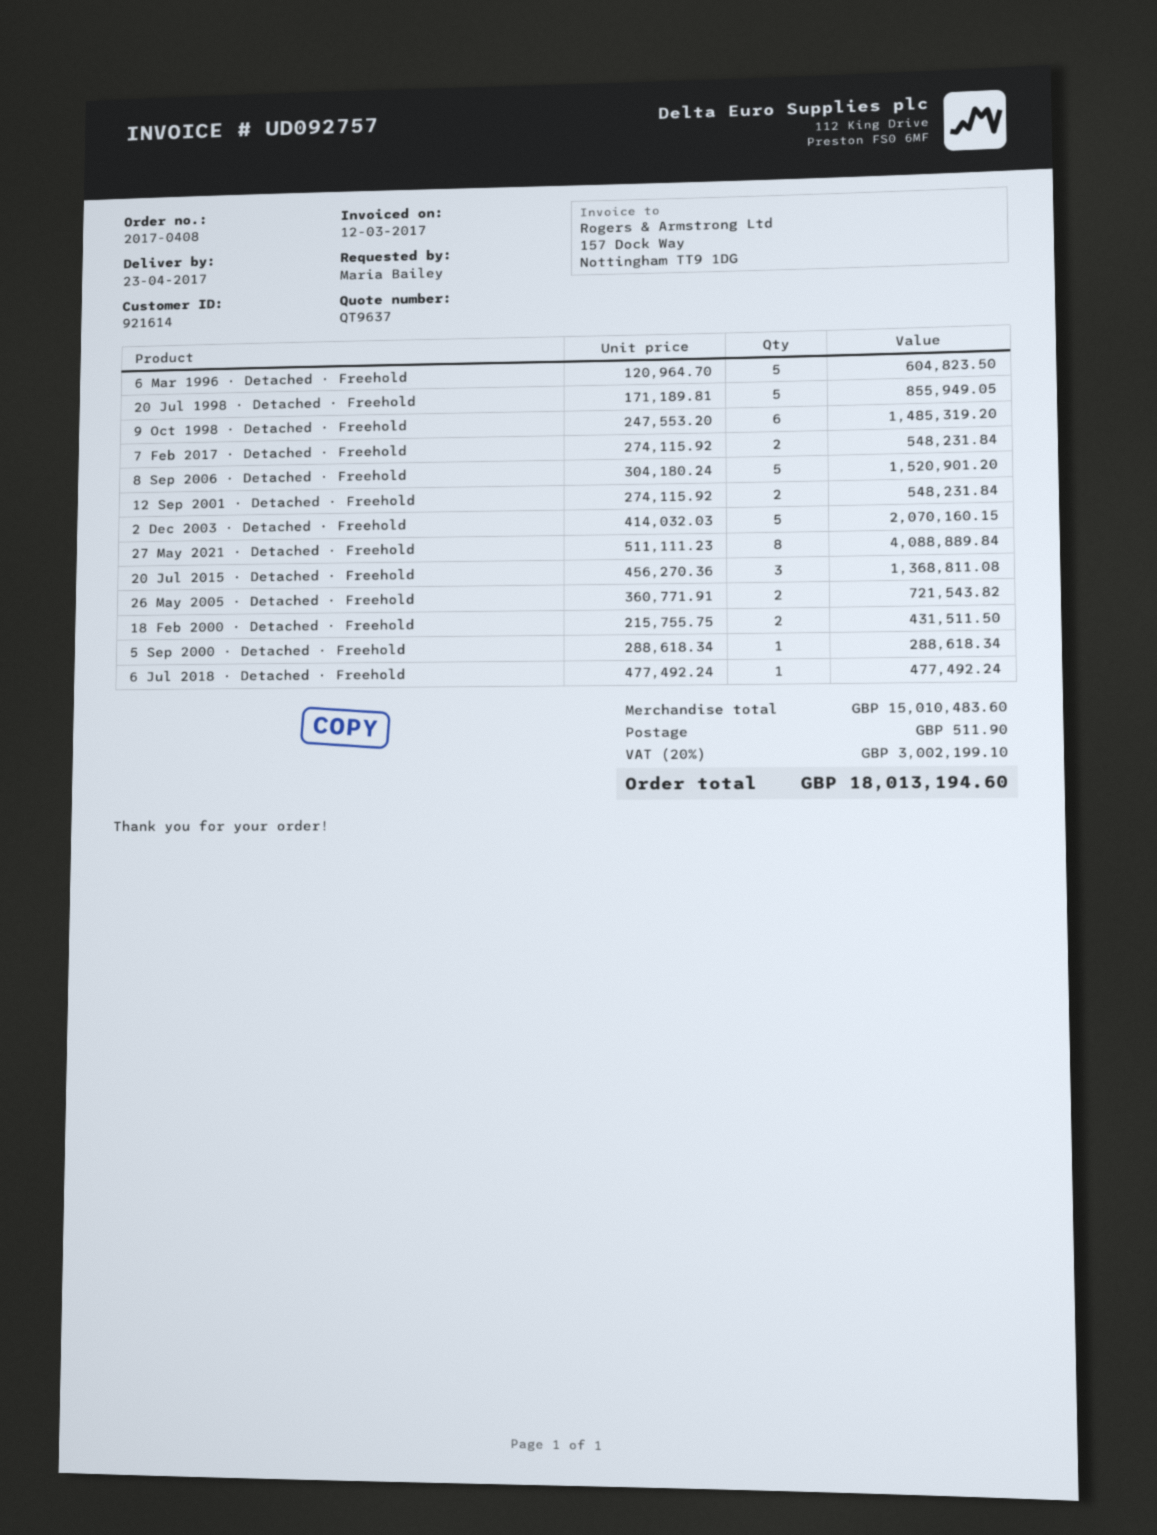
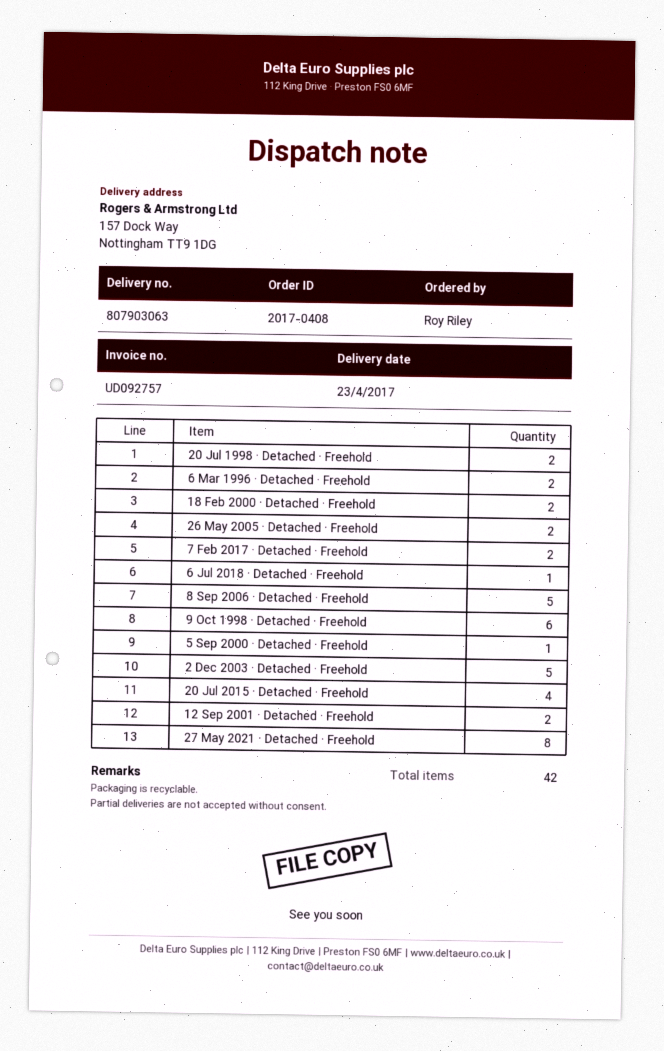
ordered by: Maria Bailey -> Roy Riley
6 Mar 1996 · Detached · Freehold: 5 -> 2
20 Jul 1998 · Detached · Freehold: 5 -> 2
20 Jul 2015 · Detached · Freehold: 3 -> 4

